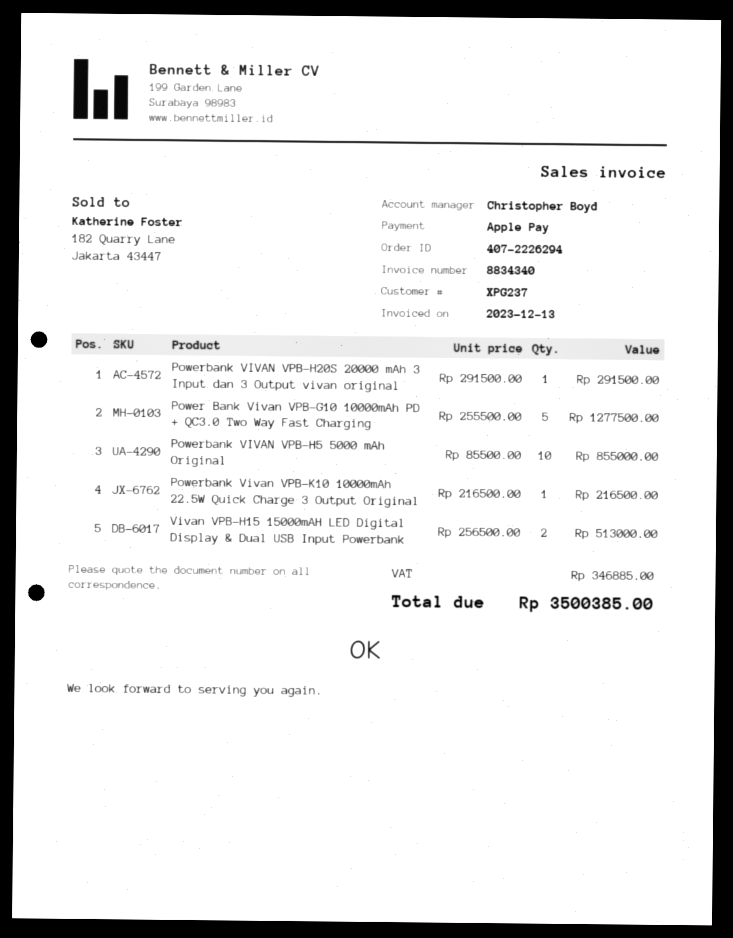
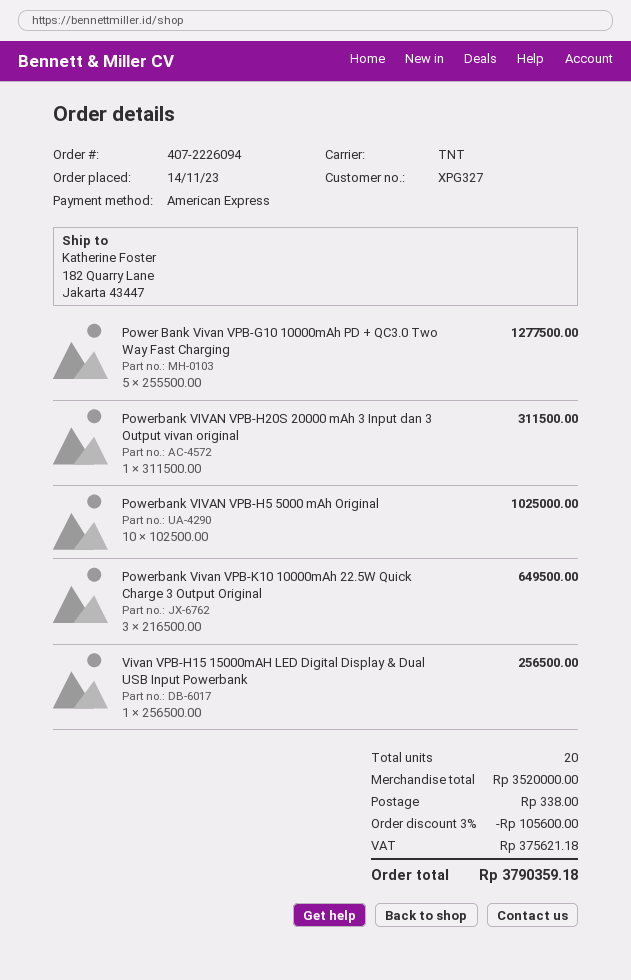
order number: 407-2226294 -> 407-2226094
customer number: XPG237 -> XPG327
payment method: Apple Pay -> American Express
Powerbank VIVAN VPB-H20S 20000 mAh 3 Input dan 3 Output vivan original: 1 x 291500.00 = 291500.00 -> 1 x 311500.00 = 311500.00
Powerbank VIVAN VPB-H5 5000 mAh Original: 10 x 85500.00 = 855000.00 -> 10 x 102500.00 = 1025000.00
Powerbank Vivan VPB-K10 10000mAh 22.5W Quick Charge 3 Output Original: 1 x 216500.00 = 216500.00 -> 3 x 216500.00 = 649500.00
Vivan VPB-H15 15000mAH LED Digital Display & Dual USB Input Powerbank: 2 x 256500.00 = 513000.00 -> 1 x 256500.00 = 256500.00
discount: none -> 3% = 105600.00
shipping: none -> 338.00
tax: 346885.00 -> 375621.18
total: 3500385.00 -> 3790359.18

